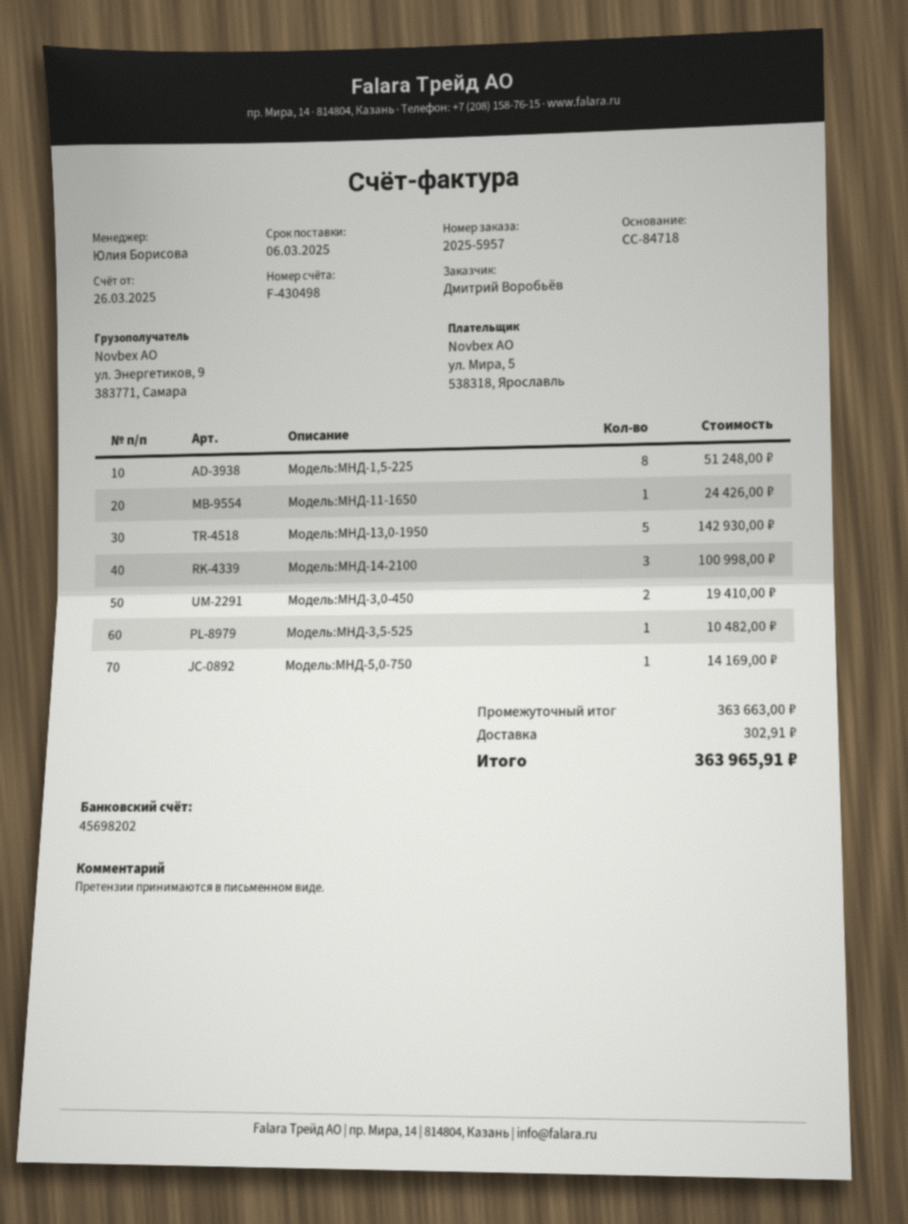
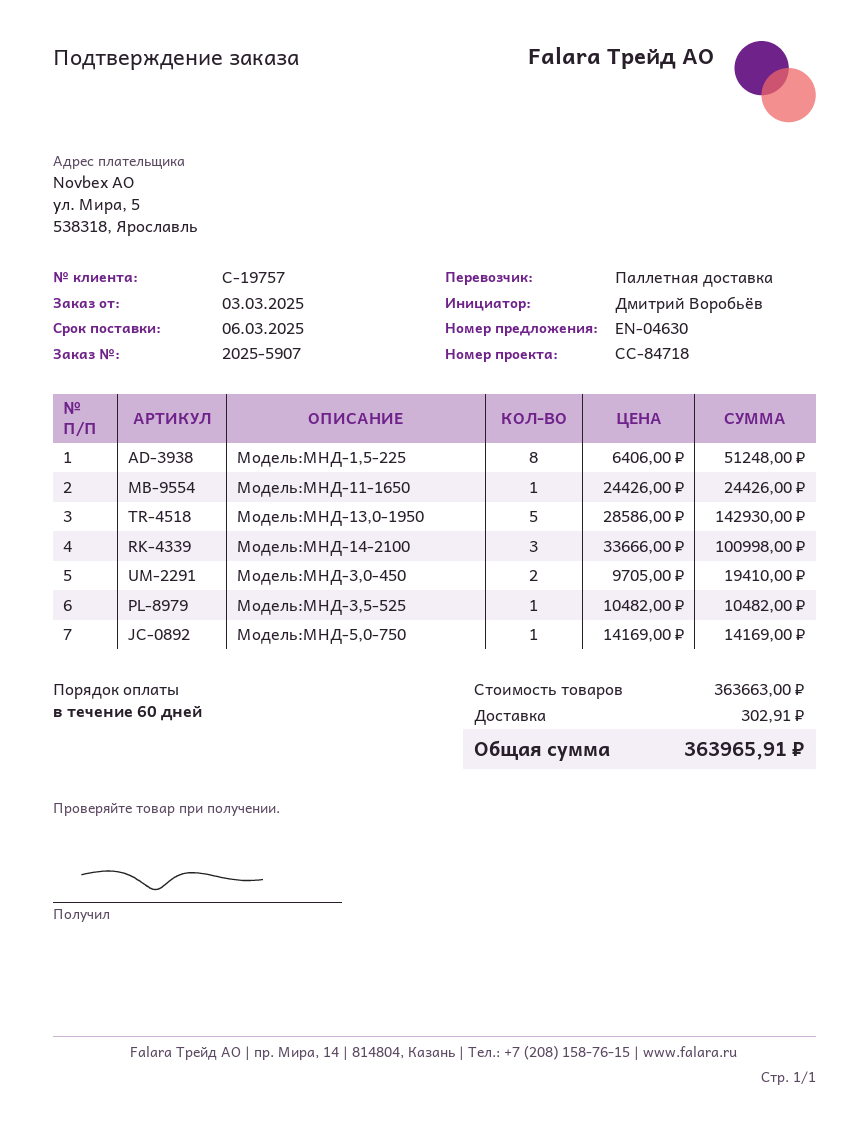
order number: 2025-5957 -> 2025-5907

